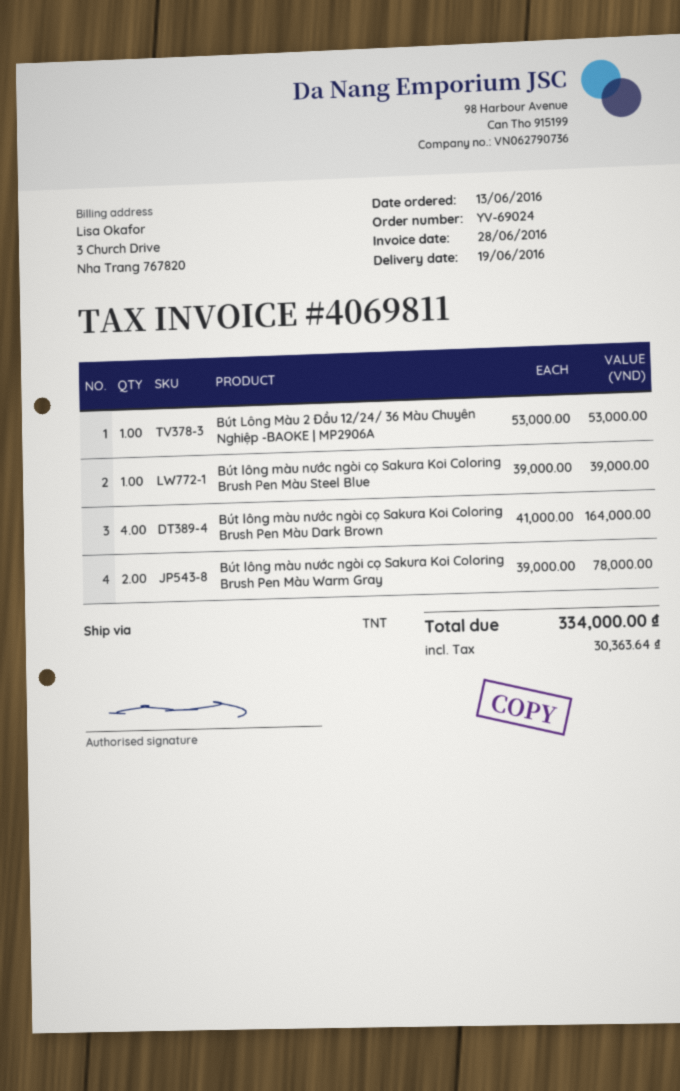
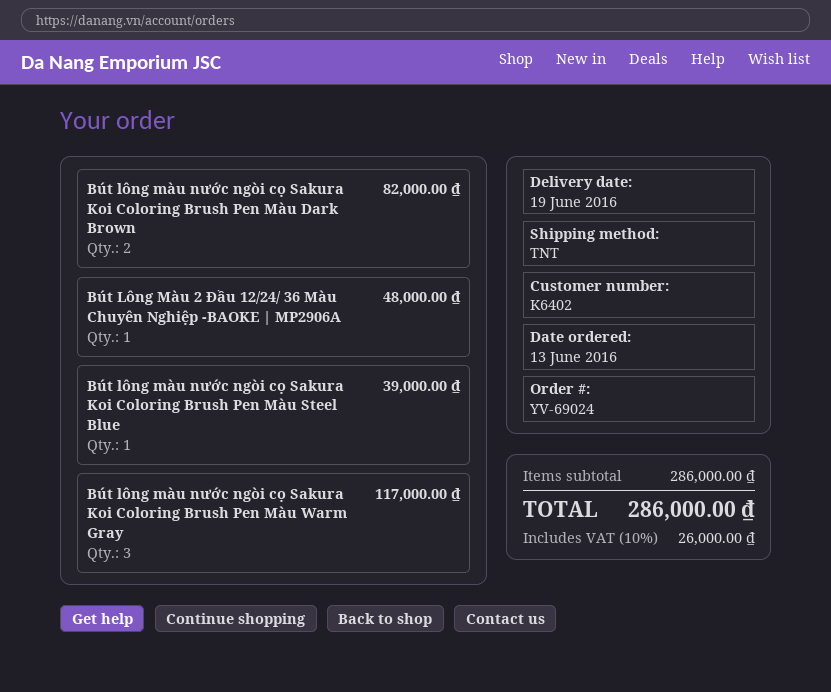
Bút Lông Màu 2 Đầu 12/24/ 36 Màu Chuyên Nghiệp -BAOKE | MP2906A: 1 for 53000.00 -> 1 for 48000.00
Bút lông màu nước ngòi cọ Sakura Koi Coloring Brush Pen Màu Dark Brown: 4 for 164000.00 -> 2 for 82000.00
Bút lông màu nước ngòi cọ Sakura Koi Coloring Brush Pen Màu Warm Gray: 2 for 78000.00 -> 3 for 117000.00
tax: 30363.64 -> 26000.00
total: 334000.00 -> 286000.00

